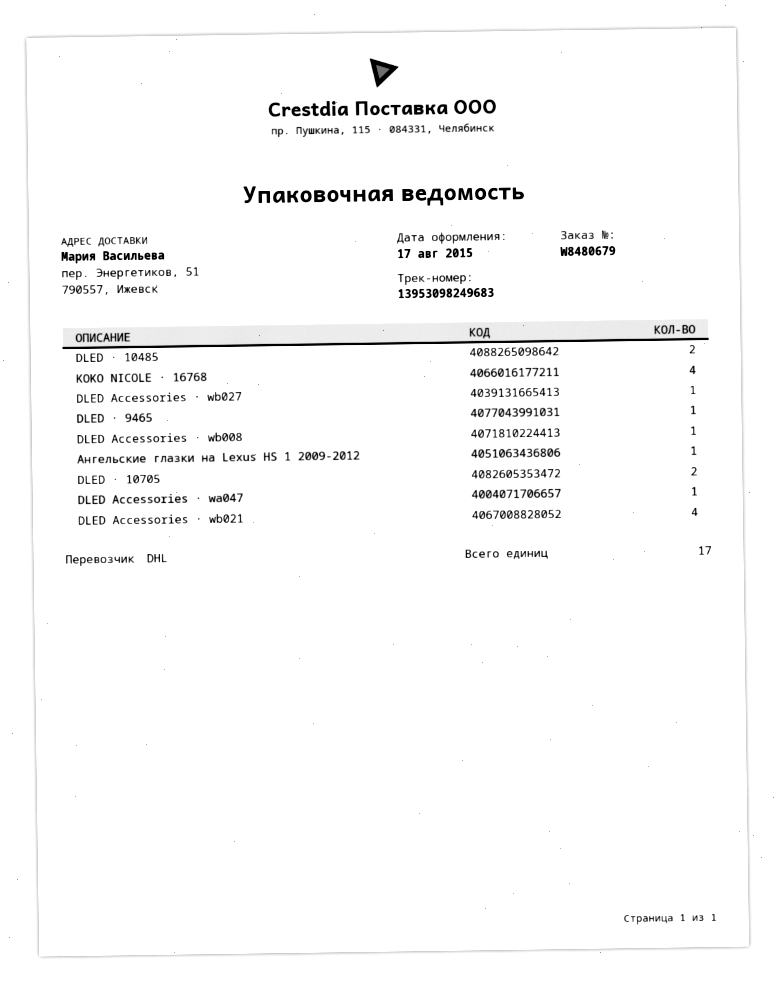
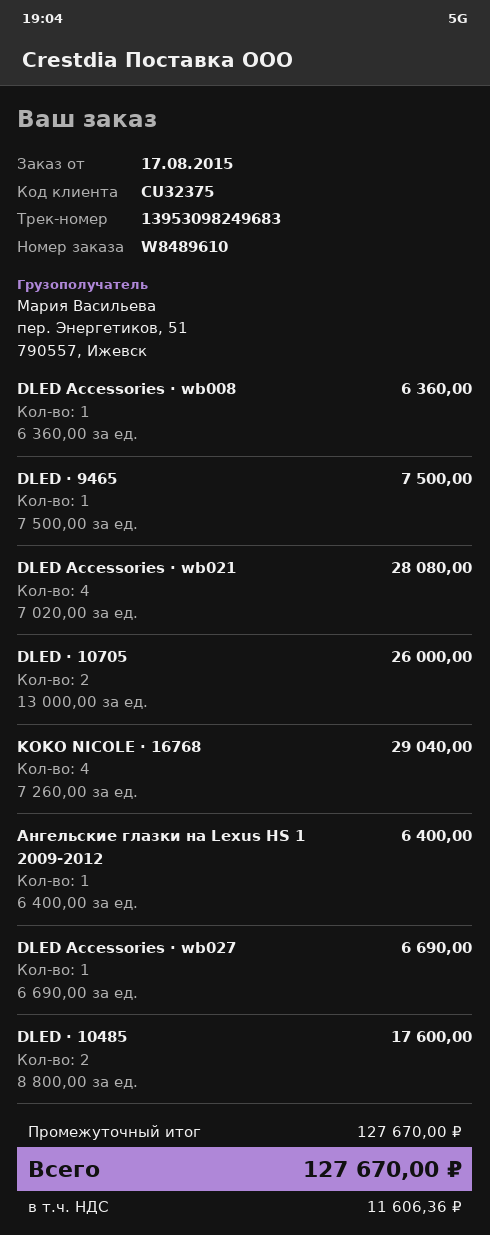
order number: W8480679 -> W8489610
DLED Accessories · wa047: 1 -> none

